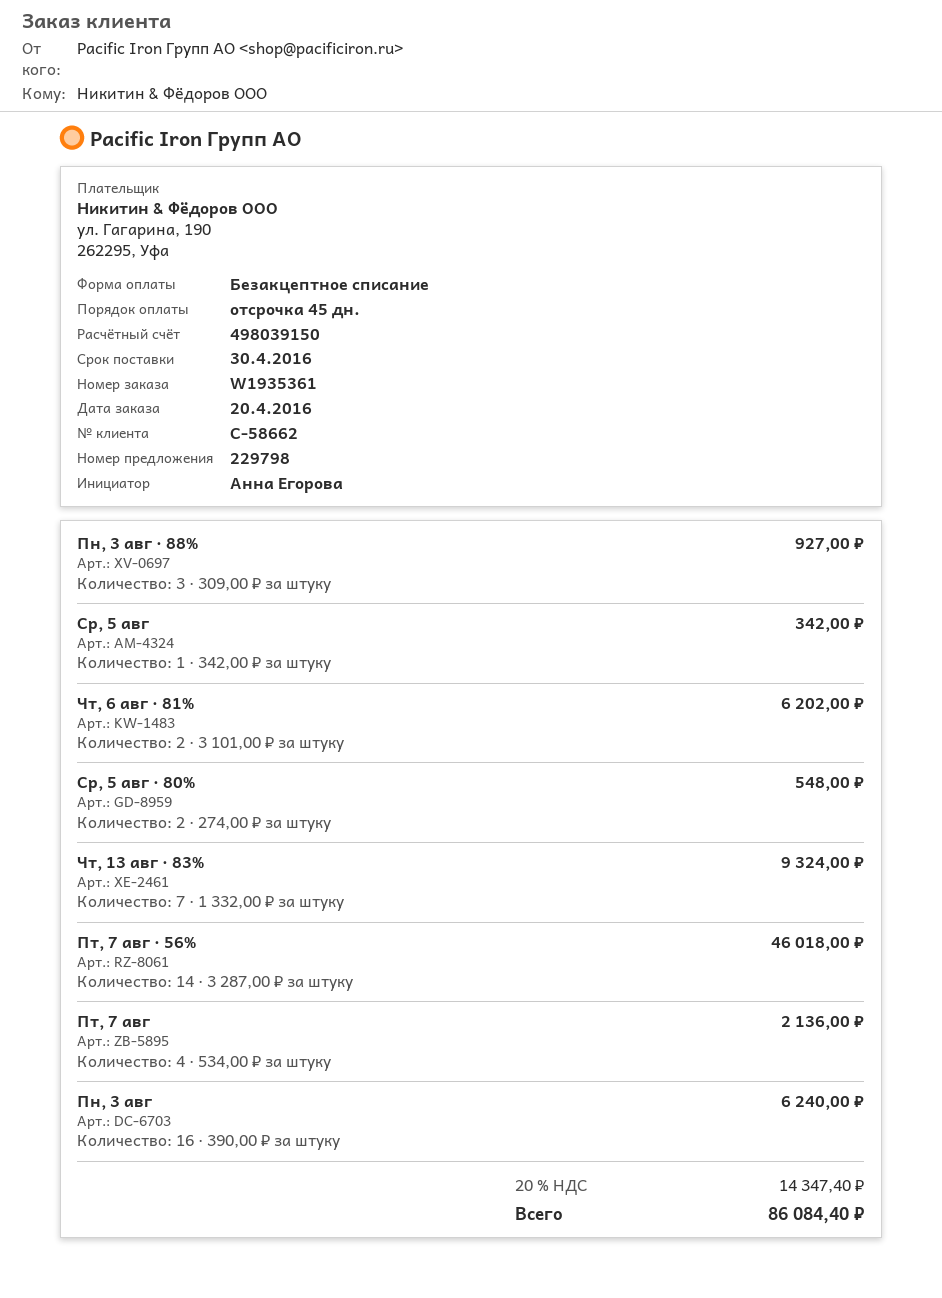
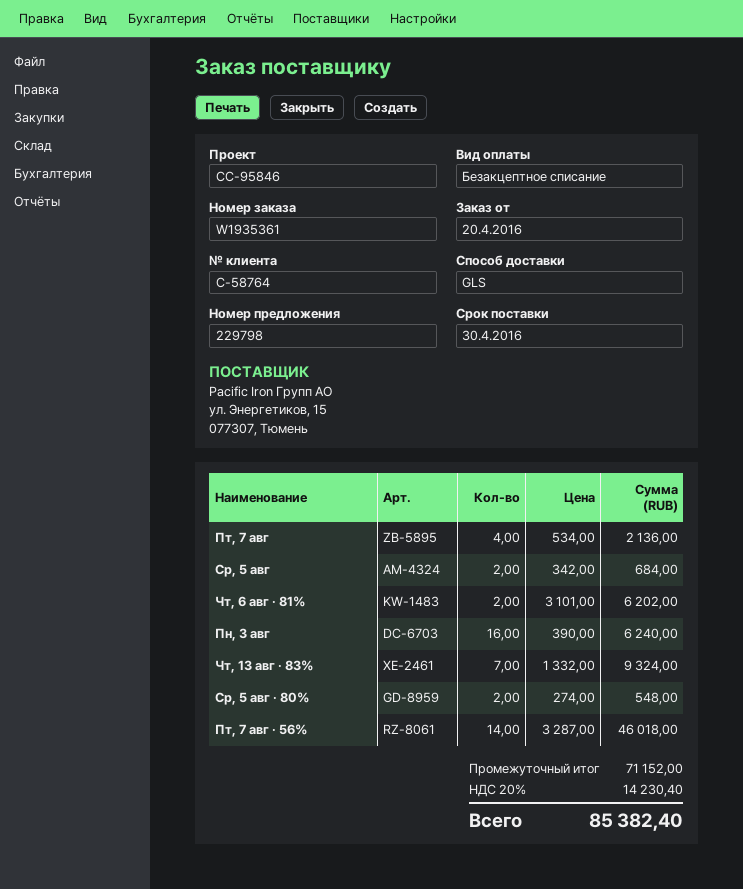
customer number: C-58662 -> C-58764
Пн, 3 авг · 88%: 3 x 309.00 = 927.00 -> none
Ср, 5 авг: 1 x 342.00 = 342.00 -> 2 x 342.00 = 684.00
tax: 20% = 14347.40 -> 20% = 14230.40
total: 86084.40 -> 85382.40

